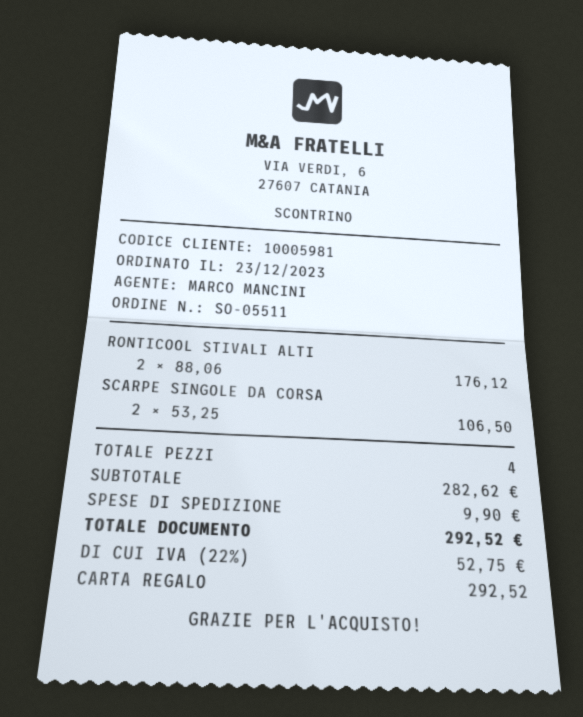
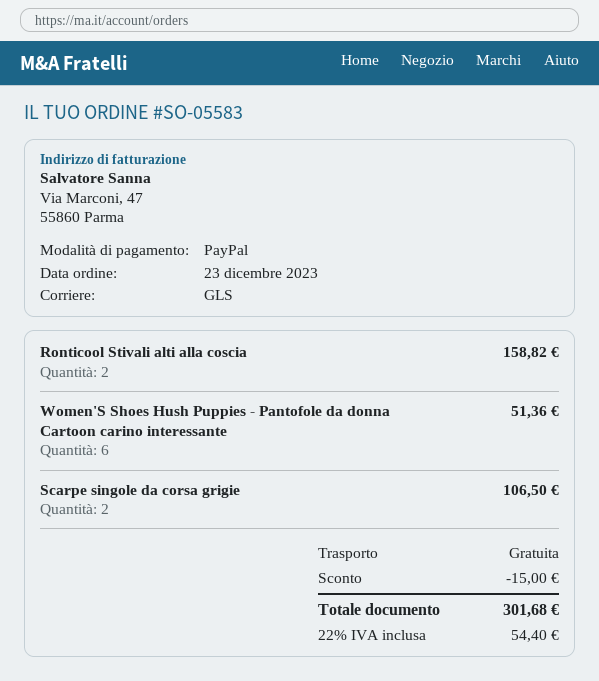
order number: SO-05511 -> SO-05583
payment method: gift card -> PayPal
RONTICOOL STIVALI ALTI: 2 for 176.12 -> 2 for 158.82
Women'S Shoes Hush Puppies - Pantofole da donna Cartoon carino interessante: none -> 6 for 51.36
discount: none -> 15.00
shipping: 9.90 -> 0.00
tax: 22% = 52.75 -> 22% = 54.40
total: 292.52 -> 301.68

